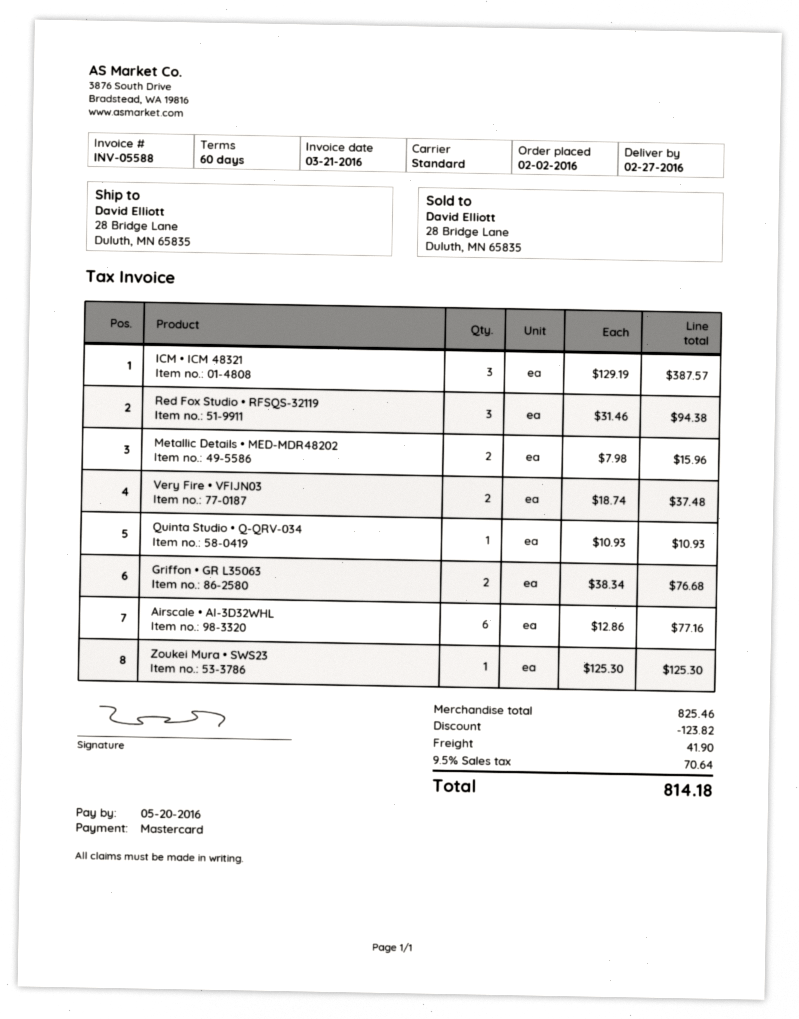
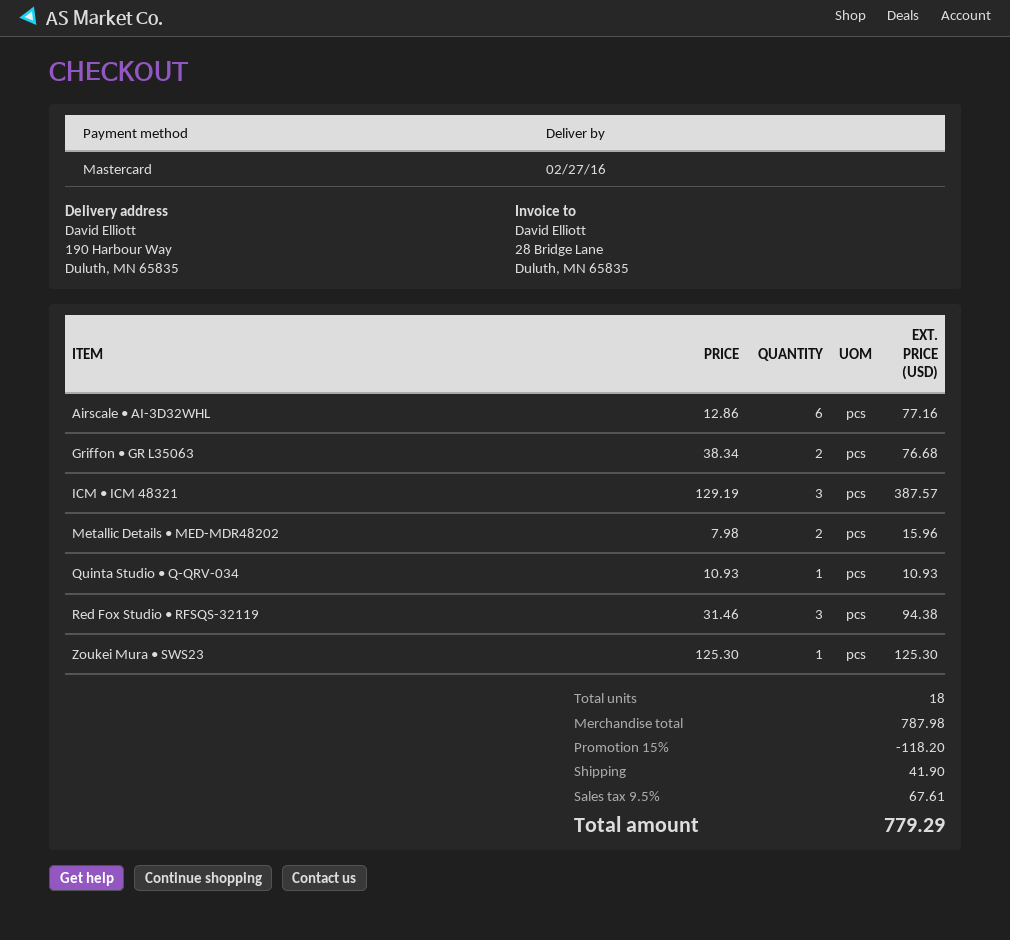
ship to: 28 Bridge Lane, Duluth, MN 65835 -> 190 Harbour Way, Duluth, MN 65835
Very Fire • VFIJN03: 2 x 18.74 = 37.48 -> none
subtotal: 825.46 -> 787.98
discount: 123.82 -> 118.20
tax: 9.5% = 70.64 -> 9.5% = 67.61
total: 814.18 -> 779.29

